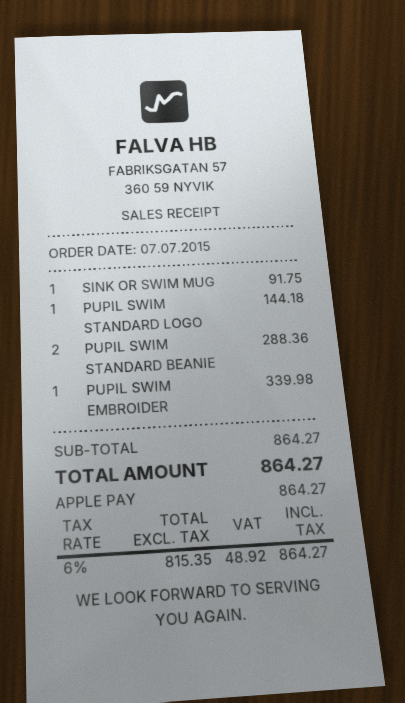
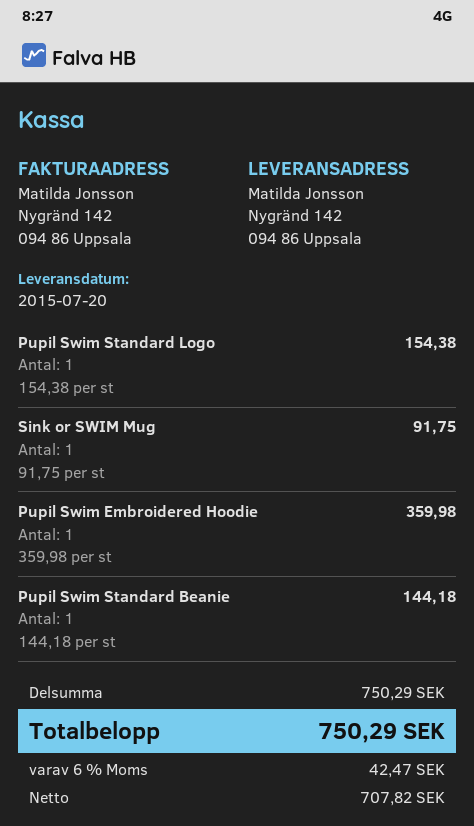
PUPIL SWIM STANDARD LOGO: 1 for 144.18 -> 1 for 154.38
PUPIL SWIM STANDARD BEANIE: 2 for 288.36 -> 1 for 144.18
PUPIL SWIM EMBROIDER: 1 for 339.98 -> 1 for 359.98
subtotal: 864.27 -> 750.29
net: 815.35 -> 707.82
tax: 6% = 48.92 -> 6% = 42.47
total: 864.27 -> 750.29

